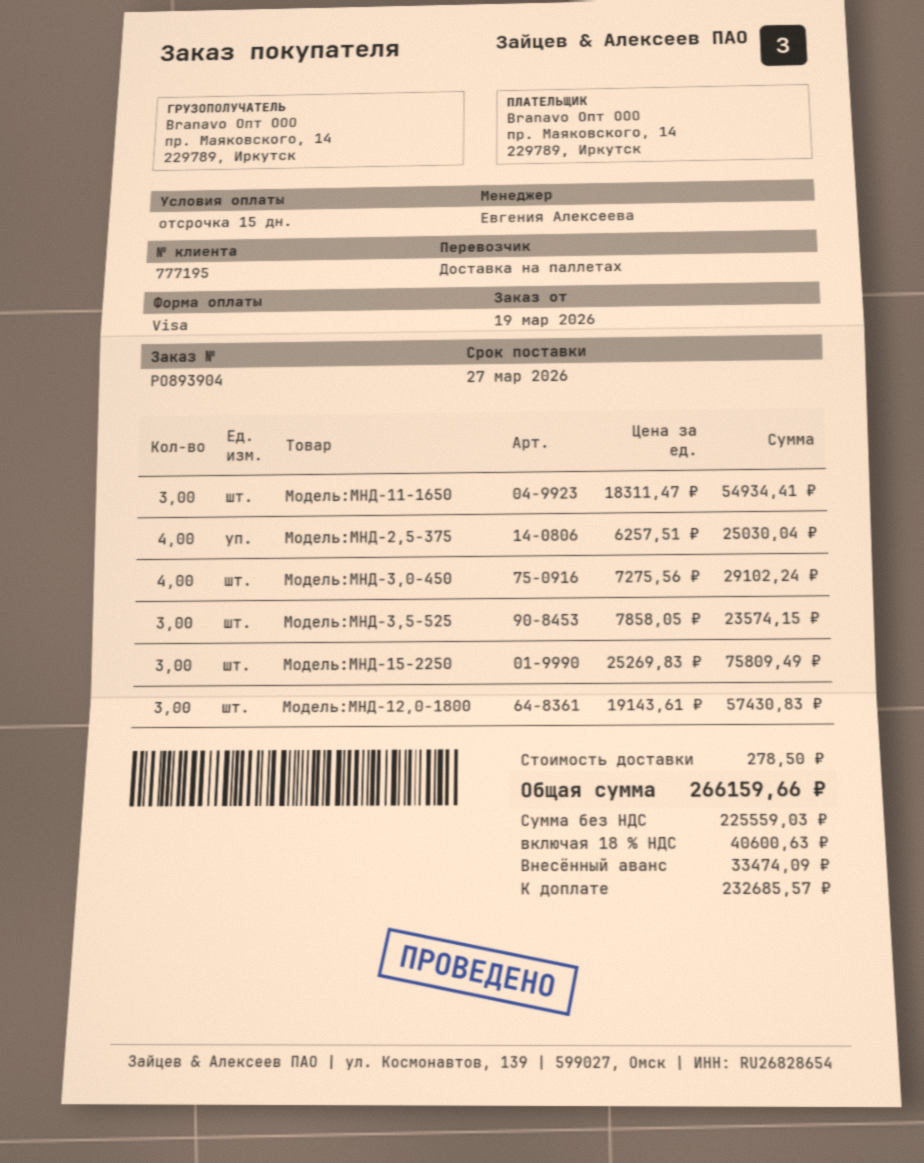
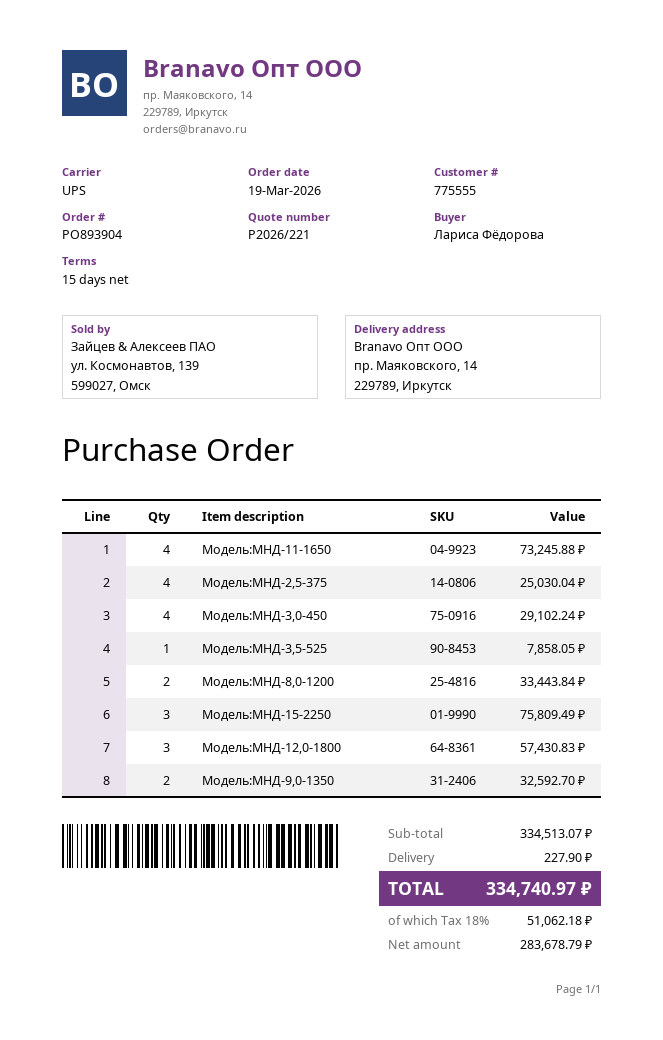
customer number: 777195 -> 775555
shipping method: pallet freight -> UPS
Модель:МНД-11-1650: 3 for 54934.41 -> 4 for 73245.88
Модель:МНД-3,5-525: 3 for 23574.15 -> 1 for 7858.05
Модель:МНД-8,0-1200: none -> 2 for 33443.84
Модель:МНД-9,0-1350: none -> 2 for 32592.70
shipping: 278.50 -> 227.90
net: 225559.03 -> 283678.79
tax: 18% = 40600.63 -> 18% = 51062.18
total: 266159.66 -> 334740.97

